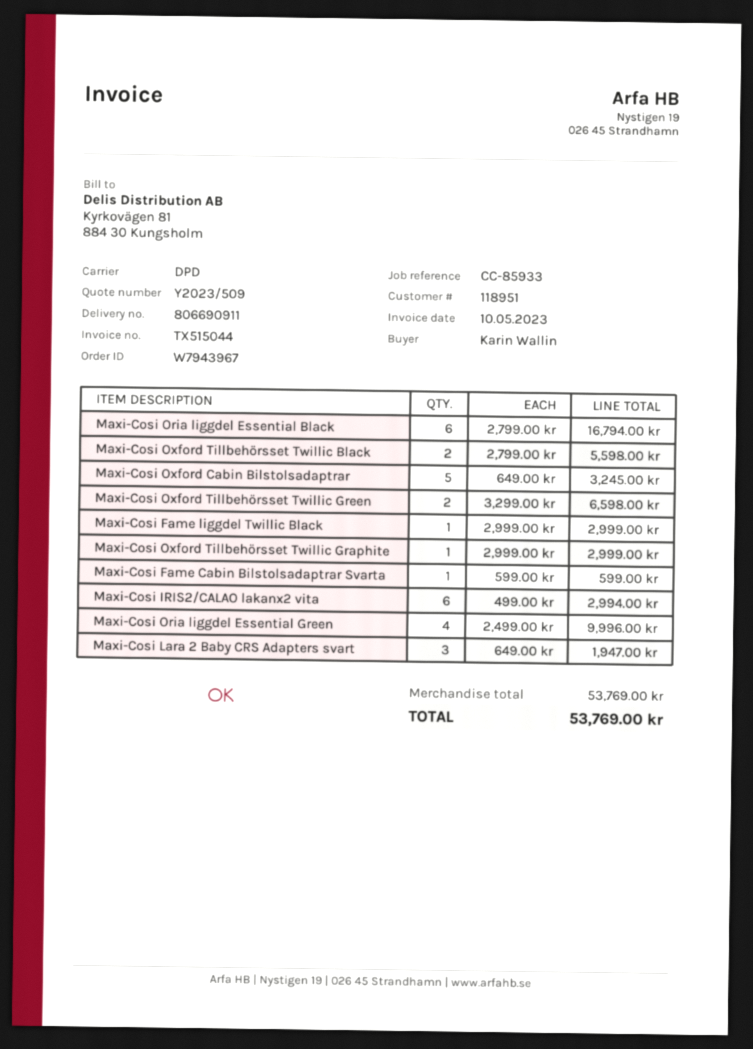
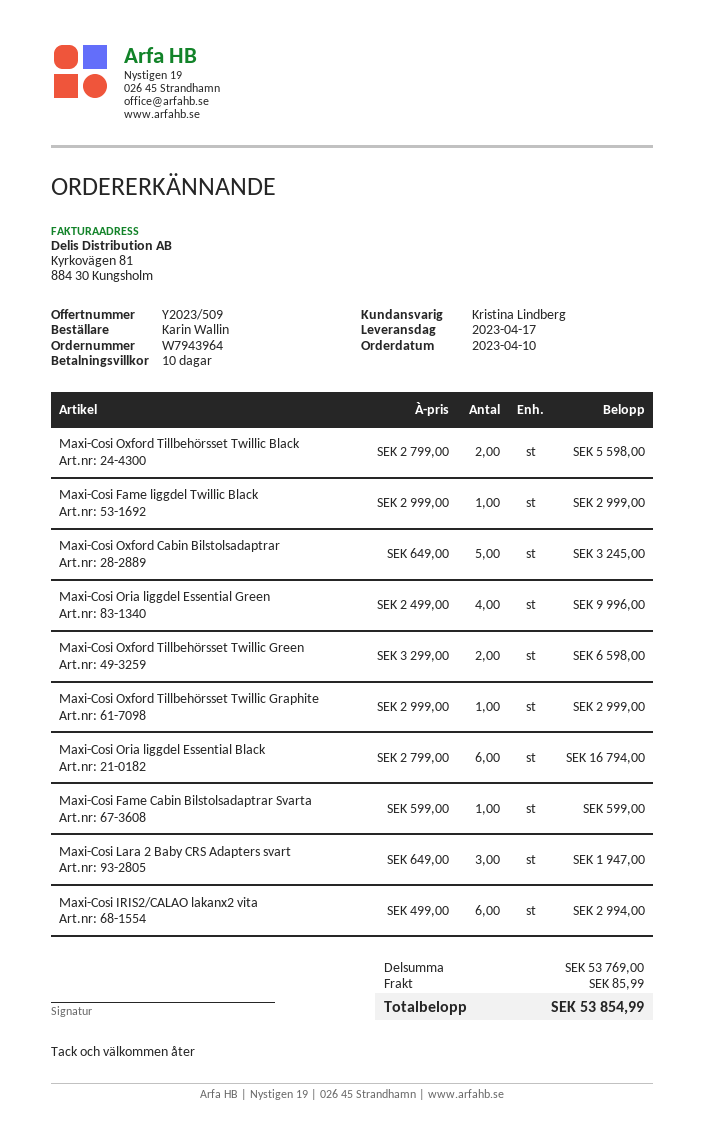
order number: W7943967 -> W7943964
shipping: none -> 85.99
total: 53769.00 -> 53854.99

